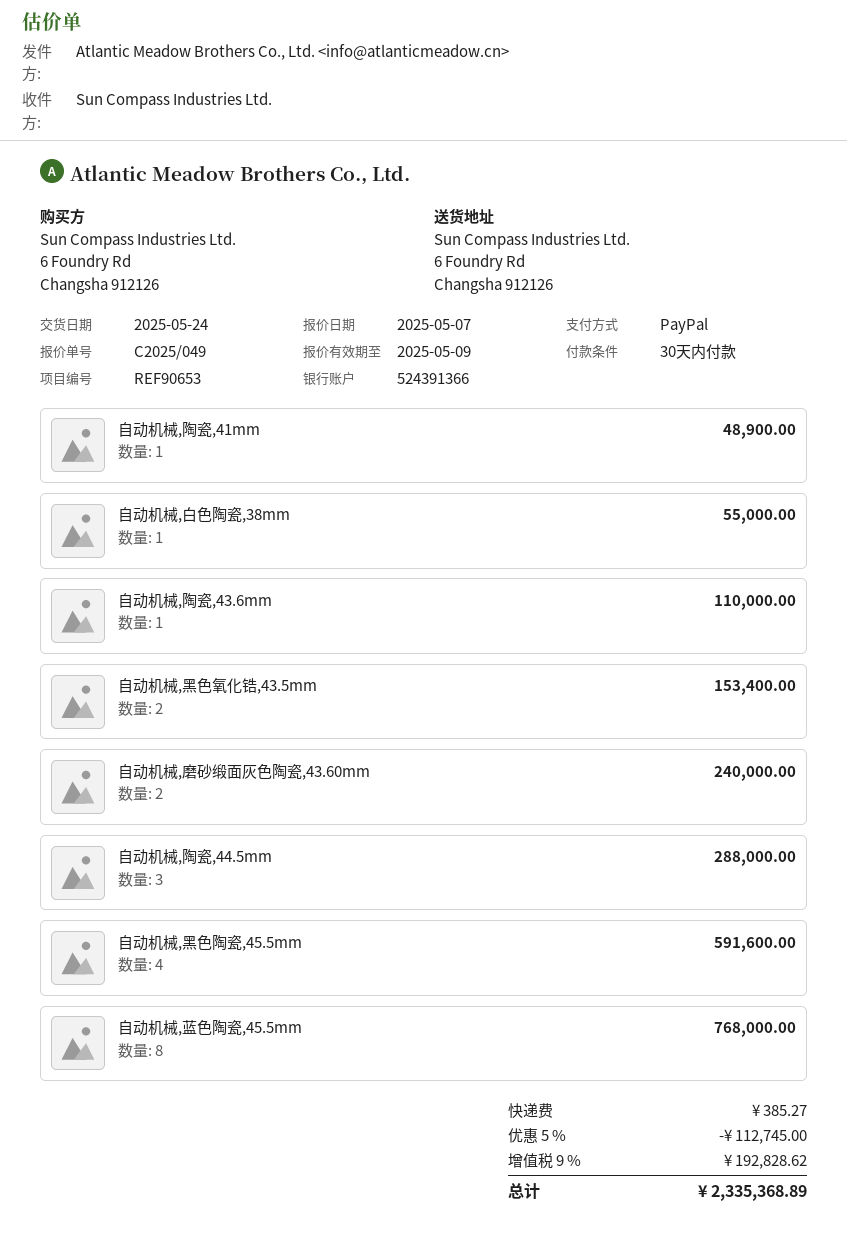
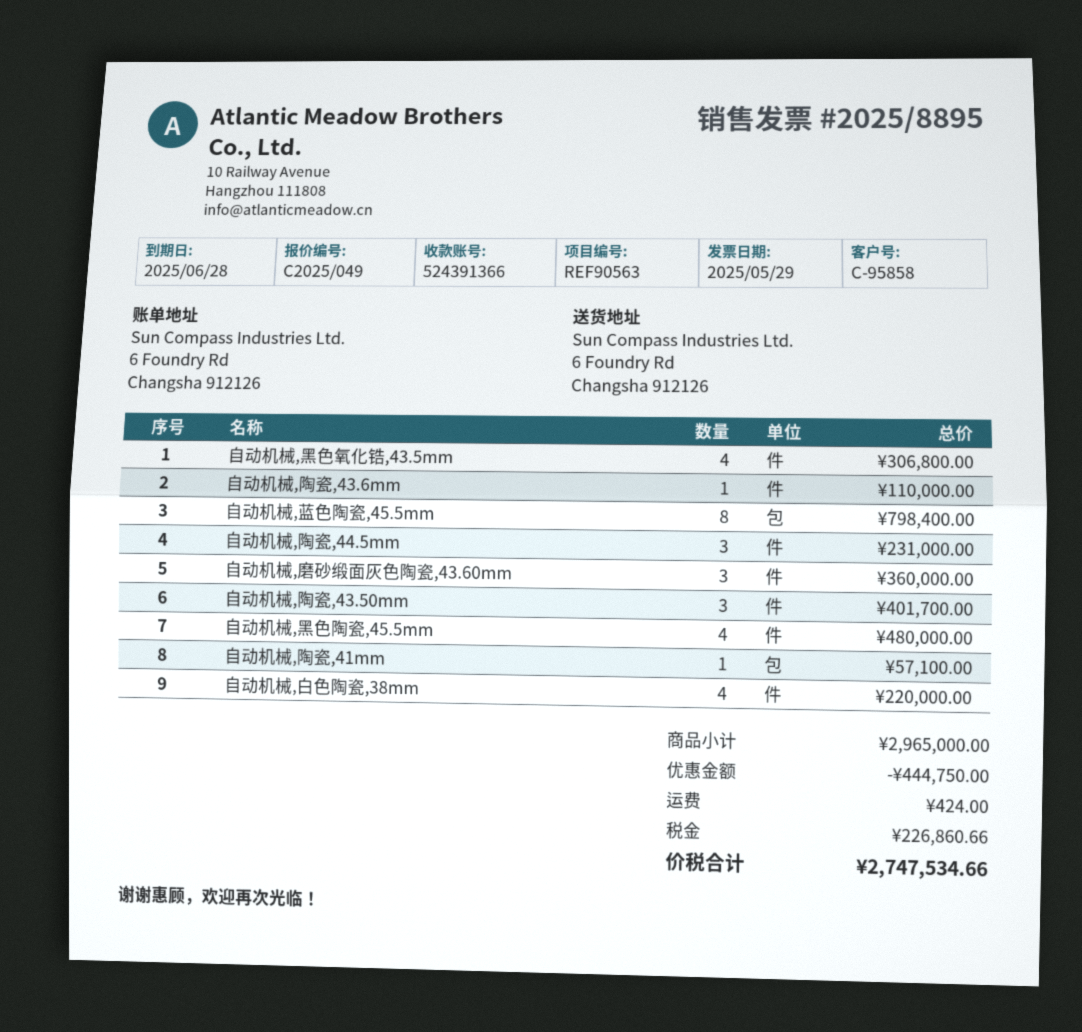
reference: REF90653 -> REF90563
自动机械,陶瓷,41mm: 1 for 48900.00 -> 1 for 57100.00
自动机械,白色陶瓷,38mm: 1 for 55000.00 -> 4 for 220000.00
自动机械,黑色氧化锆,43.5mm: 2 for 153400.00 -> 4 for 306800.00
自动机械,磨砂缎面灰色陶瓷,43.60mm: 2 for 240000.00 -> 3 for 360000.00
自动机械,陶瓷,44.5mm: 3 for 288000.00 -> 3 for 231000.00
自动机械,黑色陶瓷,45.5mm: 4 for 591600.00 -> 4 for 480000.00
自动机械,蓝色陶瓷,45.5mm: 8 for 768000.00 -> 8 for 798400.00
自动机械,陶瓷,43.50mm: none -> 3 for 401700.00
discount: 112745.00 -> 444750.00
shipping: 385.27 -> 424.00
tax: 192828.62 -> 226860.66
total: 2335368.89 -> 2747534.66

